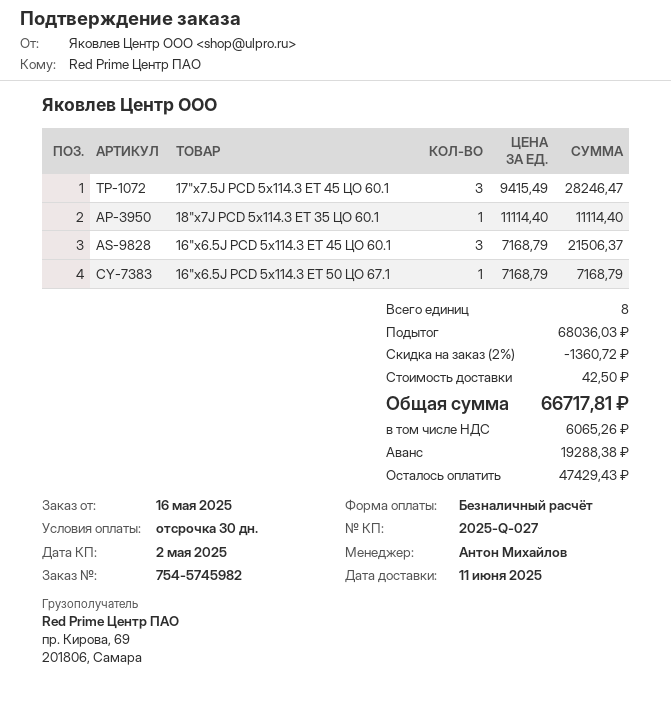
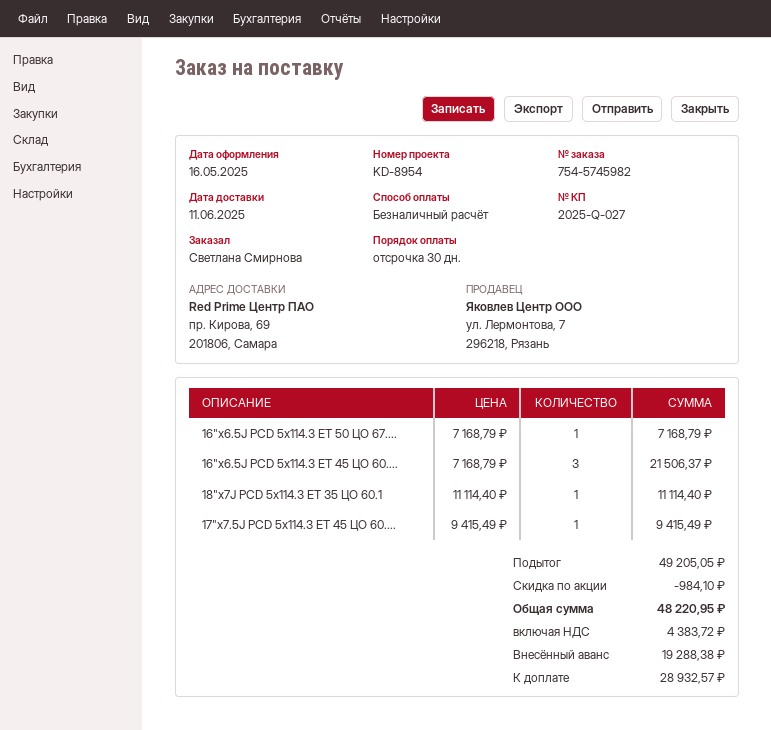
17"x7.5J PCD 5x114.3 ЕТ 45 ЦО 60.1: 3 x 9415.49 = 28246.47 -> 1 x 9415.49 = 9415.49
subtotal: 68036.03 -> 49205.05
discount: 1360.72 -> 984.10
shipping: 42.50 -> none
tax: 6065.26 -> 4383.72
total: 66717.81 -> 48220.95
balance: 47429.43 -> 28932.57

